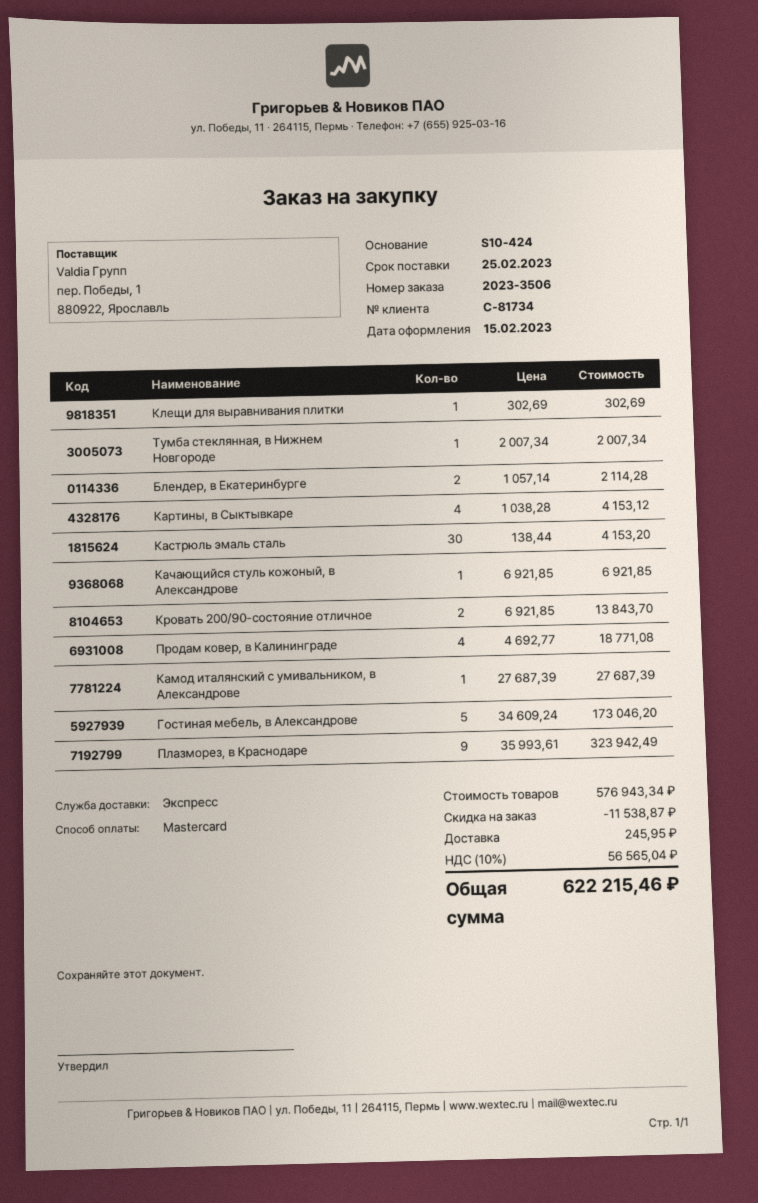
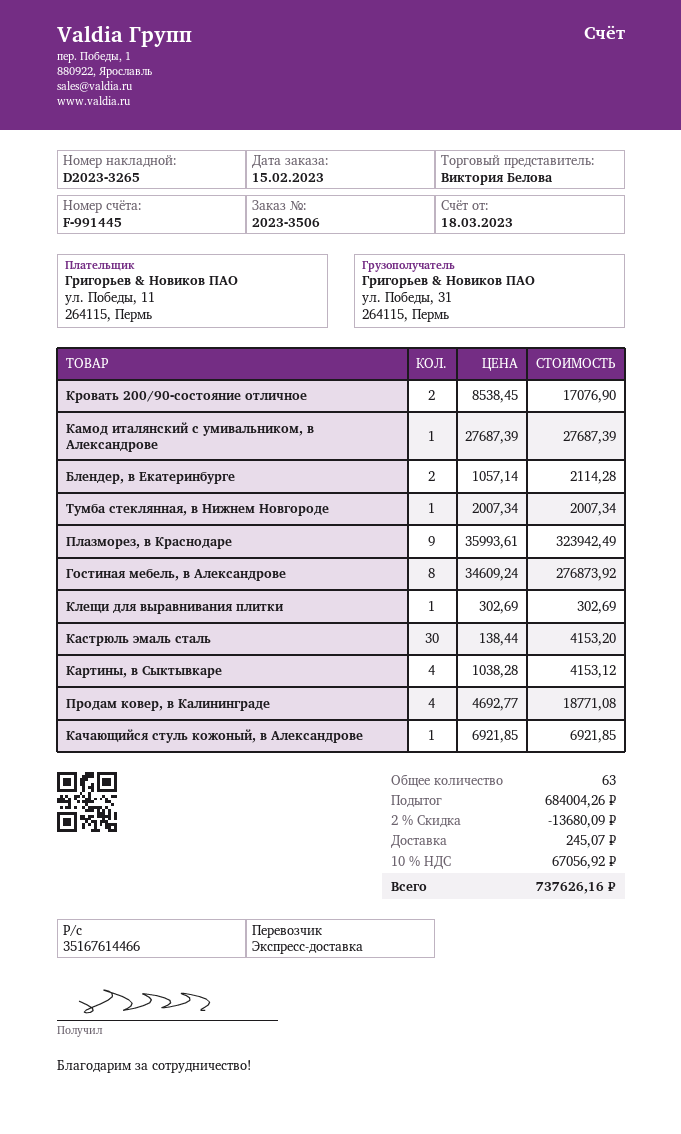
Кровать 200/90-состояние отличное: 2 x 6921.85 = 13843.70 -> 2 x 8538.45 = 17076.90
Гостиная мебель, в Александрове: 5 x 34609.24 = 173046.20 -> 8 x 34609.24 = 276873.92
subtotal: 576943.34 -> 684004.26
discount: 11538.87 -> 13680.09
shipping: 245.95 -> 245.07
tax: 10% = 56565.04 -> 10% = 67056.92
total: 622215.46 -> 737626.16

